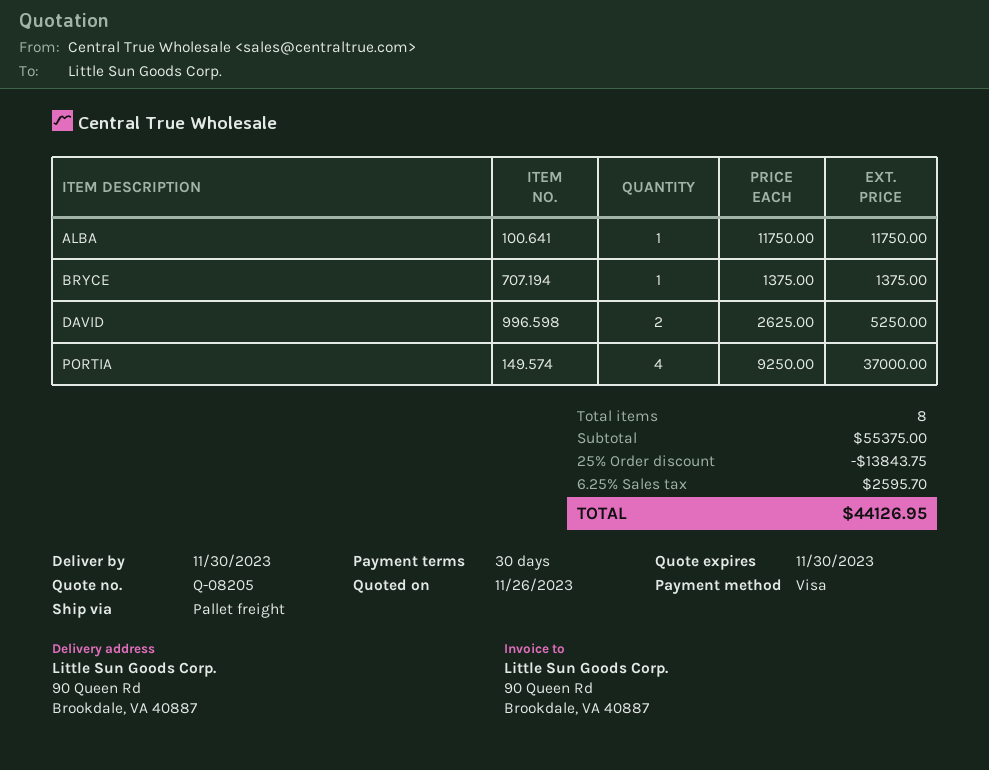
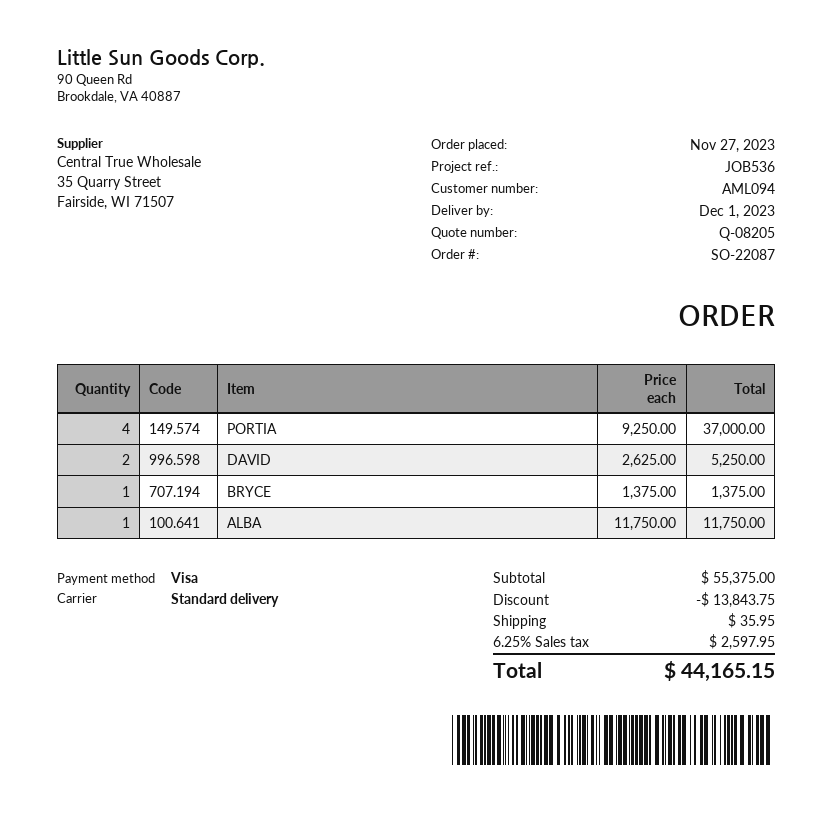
delivery date: 2023-11-30 -> 2023-12-01
shipping method: pallet freight -> standard
shipping: none -> 35.95
tax: 6.25% = 2595.70 -> 6.25% = 2597.95
total: 44126.95 -> 44165.15

